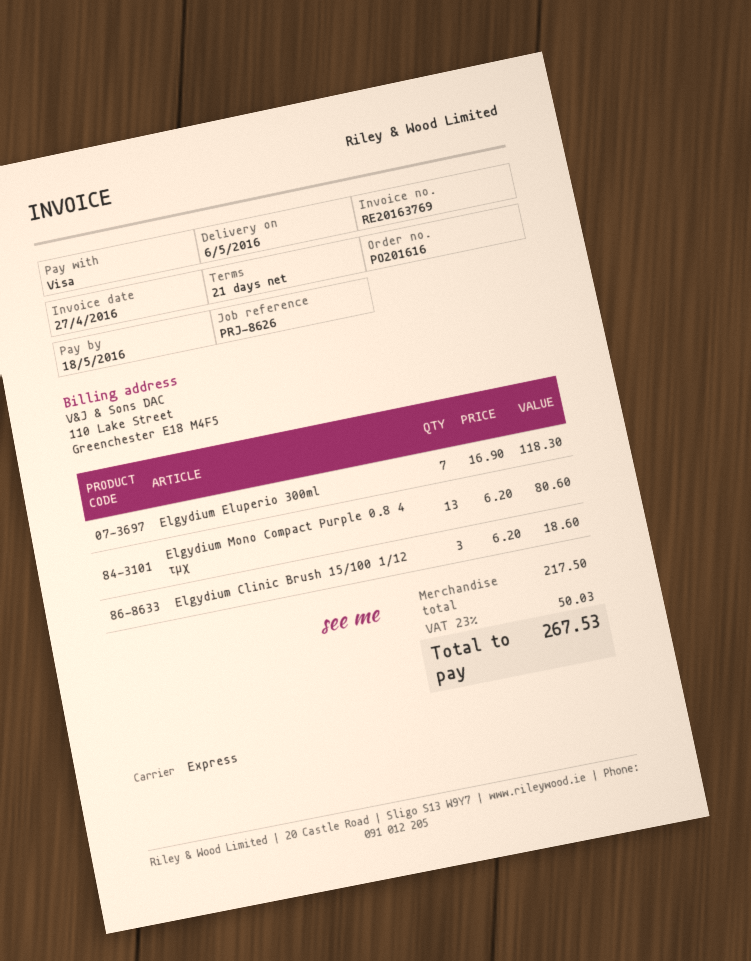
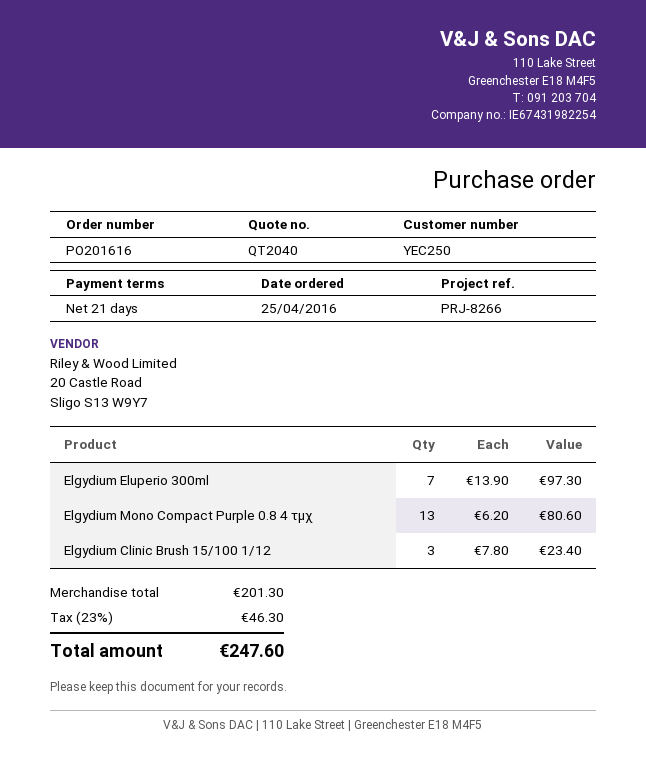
reference: PRJ-8626 -> PRJ-8266
Elgydium Eluperio 300ml: 7 x 16.90 = 118.30 -> 7 x 13.90 = 97.30
Elgydium Clinic Brush 15/100 1/12: 3 x 6.20 = 18.60 -> 3 x 7.80 = 23.40
subtotal: 217.50 -> 201.30
tax: 23% = 50.03 -> 23% = 46.30
total: 267.53 -> 247.60

